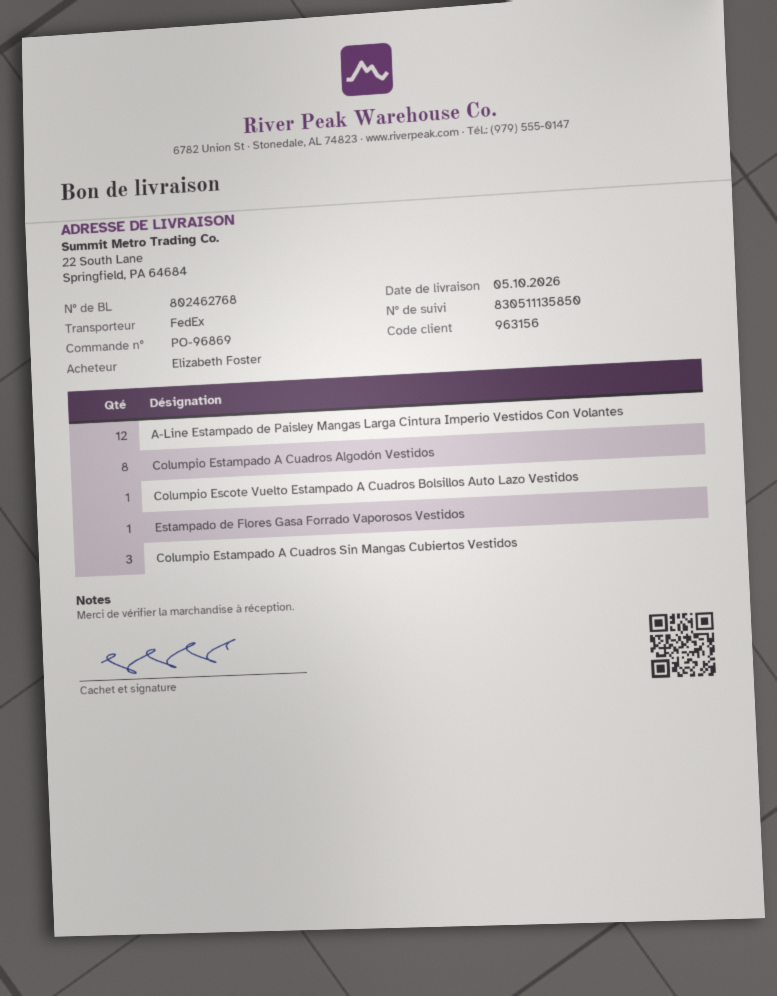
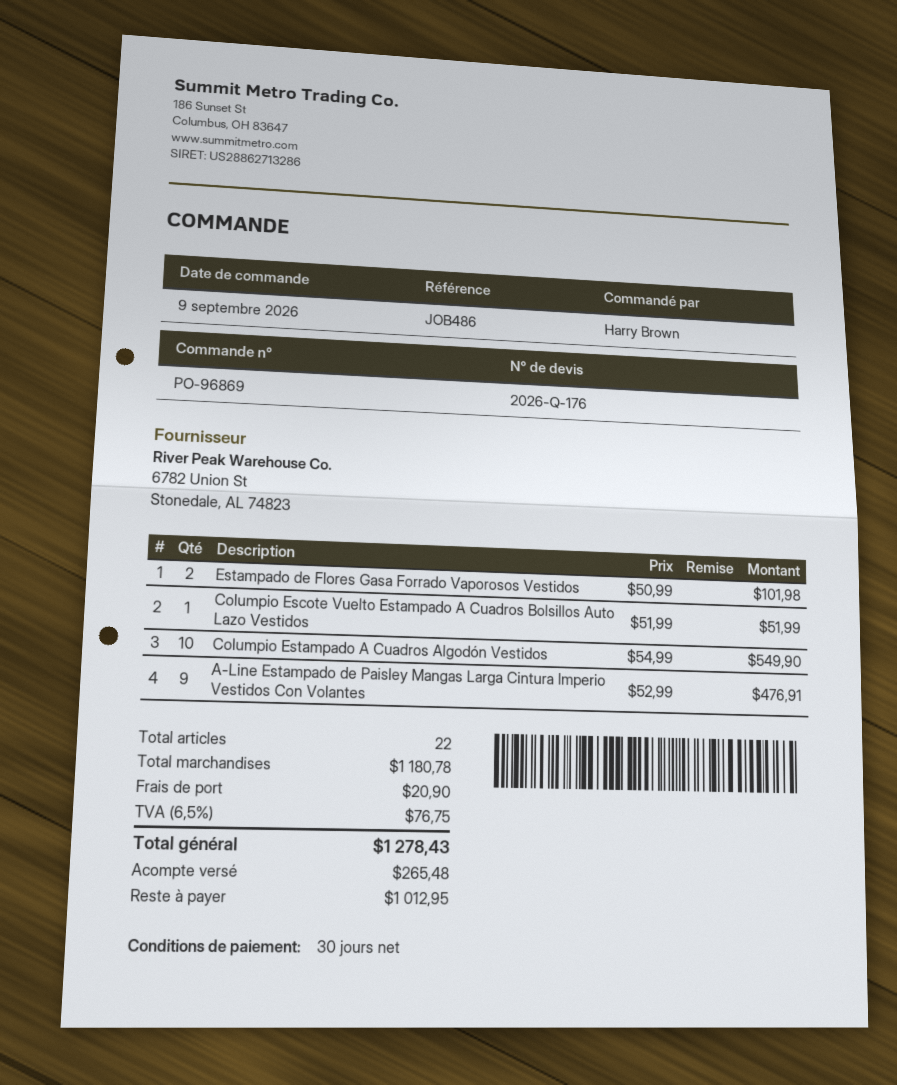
ordered by: Elizabeth Foster -> Harry Brown
A-Line Estampado de Paisley Mangas Larga Cintura Imperio Vestidos Con Volantes: 12 -> 9
Columpio Estampado A Cuadros Algodón Vestidos: 8 -> 10
Estampado de Flores Gasa Forrado Vaporosos Vestidos: 1 -> 2
Columpio Estampado A Cuadros Sin Mangas Cubiertos Vestidos: 3 -> none

